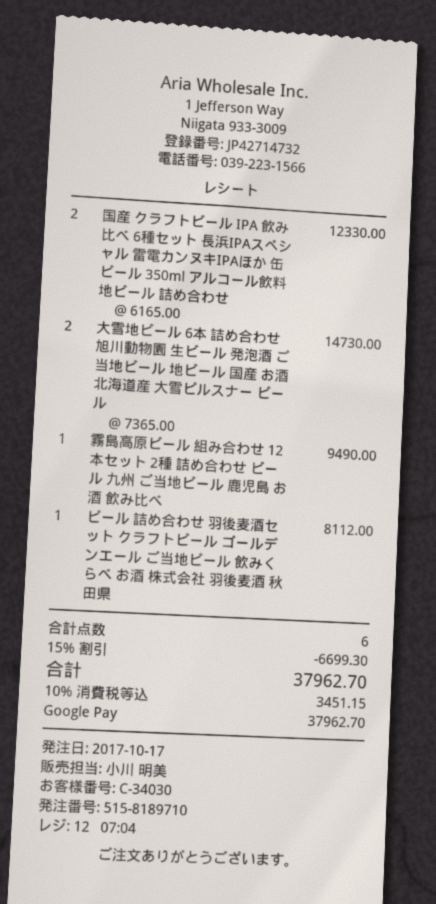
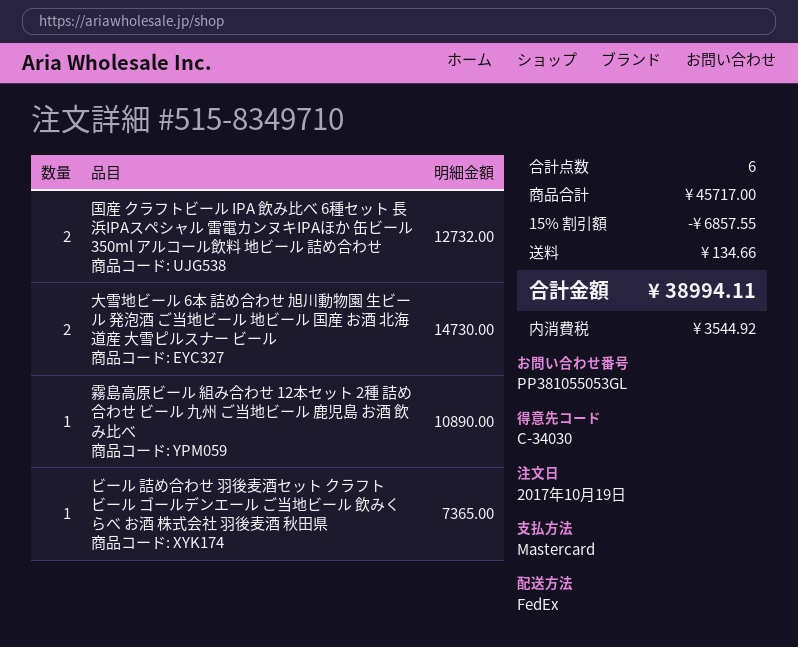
order number: 515-8189710 -> 515-8349710
order date: 2017-10-17 -> 2017-10-19
payment method: Google Pay -> Mastercard
国産 クラフトビール IPA 飲み比べ 6種セット 長浜IPAスペシャル 雷電カンヌキIPAほか 缶ビール 350ml アルコール飲料 地ビール 詰め合わせ: 2 for 12330.00 -> 2 for 12732.00
霧島高原ビール 組み合わせ 12本セット 2種 詰め合わせ ビール 九州 ご当地ビール 鹿児島 お酒 飲み比べ: 1 for 9490.00 -> 1 for 10890.00
ビール 詰め合わせ 羽後麦酒セット クラフトビール ゴールデンエール ご当地ビール 飲みくらべ お酒 株式会社 羽後麦酒 秋田県: 1 for 8112.00 -> 1 for 7365.00
discount: 15% = 6699.30 -> 15% = 6857.55
shipping: none -> 134.66
tax: 3451.15 -> 3544.92
total: 37962.70 -> 38994.11

